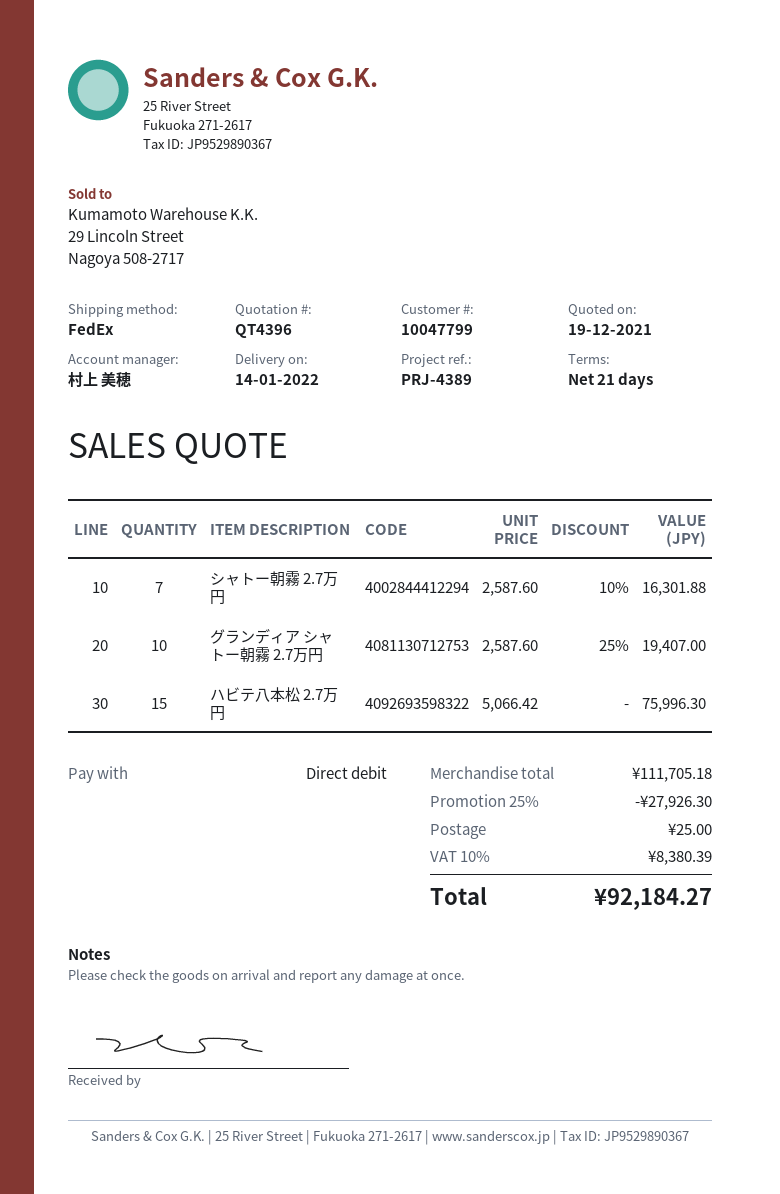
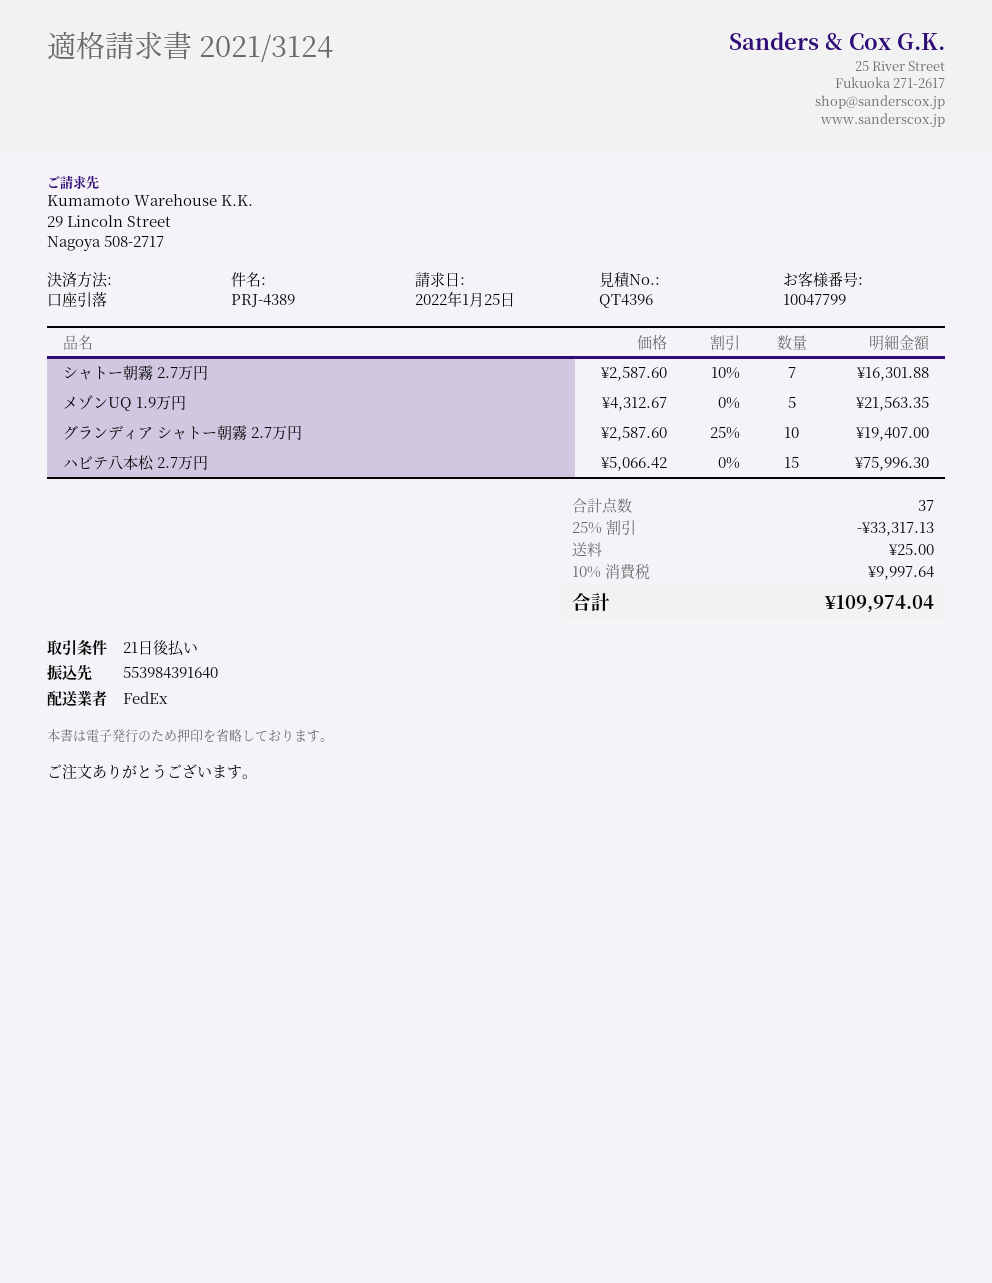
メゾンUQ 1.9万円: none -> 5 x 4312.67 = 21563.35
discount: 25% = 27926.30 -> 25% = 33317.13
tax: 10% = 8380.39 -> 10% = 9997.64
total: 92184.27 -> 109974.04

